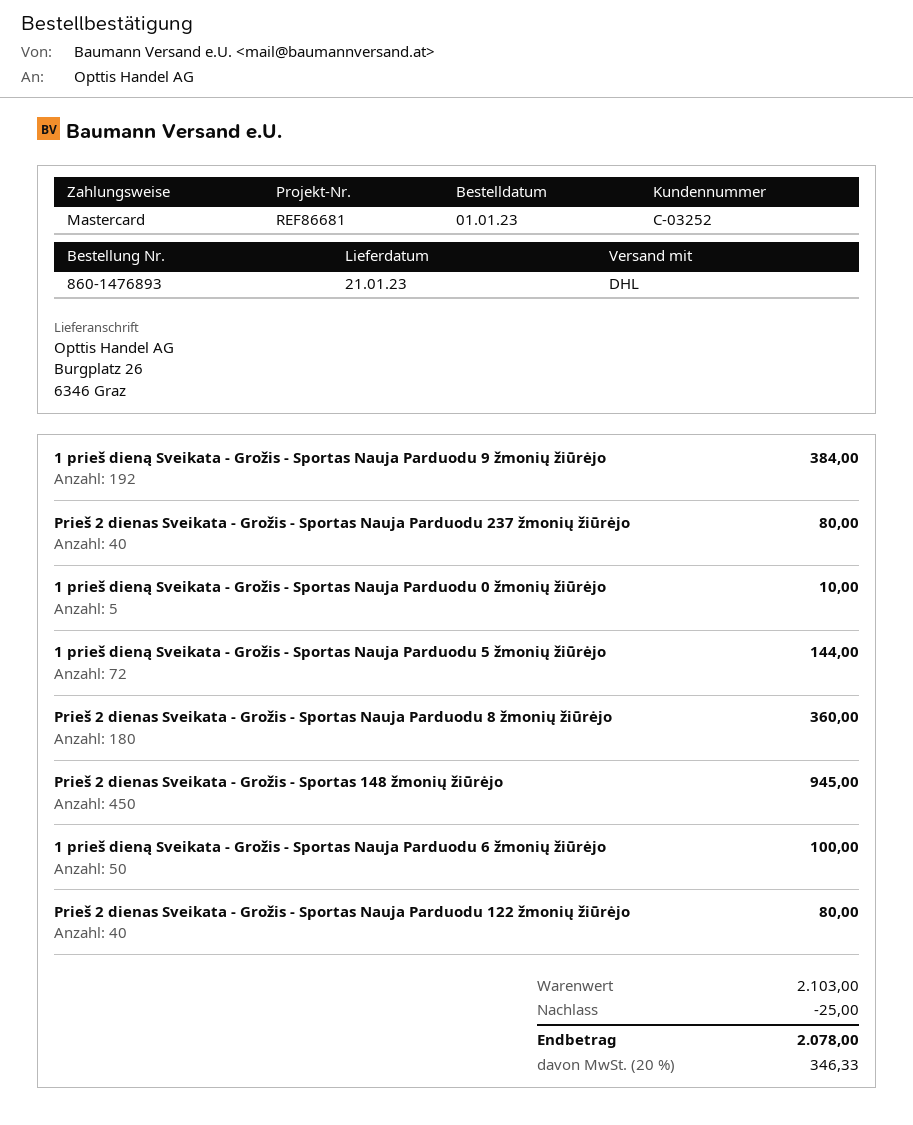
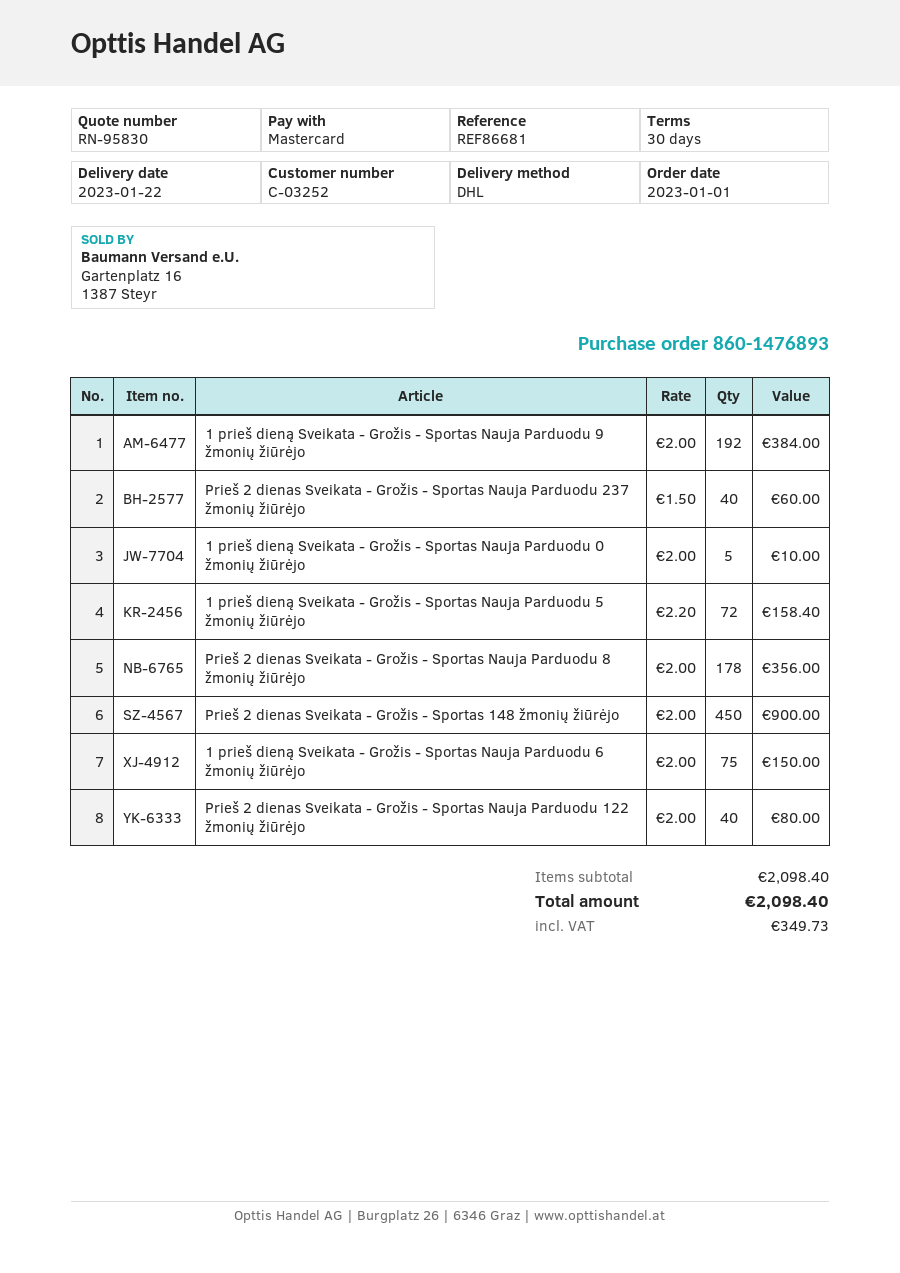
delivery date: 2023-01-21 -> 2023-01-22
Prieš 2 dienas Sveikata - Grožis - Sportas Nauja Parduodu 237 žmonių žiūrėjo: 40 for 80.00 -> 40 for 60.00
1 prieš dieną Sveikata - Grožis - Sportas Nauja Parduodu 5 žmonių žiūrėjo: 72 for 144.00 -> 72 for 158.40
Prieš 2 dienas Sveikata - Grožis - Sportas Nauja Parduodu 8 žmonių žiūrėjo: 180 for 360.00 -> 178 for 356.00
Prieš 2 dienas Sveikata - Grožis - Sportas 148 žmonių žiūrėjo: 450 for 945.00 -> 450 for 900.00
1 prieš dieną Sveikata - Grožis - Sportas Nauja Parduodu 6 žmonių žiūrėjo: 50 for 100.00 -> 75 for 150.00
subtotal: 2103.00 -> 2098.40
discount: 25.00 -> none
tax: 346.33 -> 349.73
total: 2078.00 -> 2098.40

